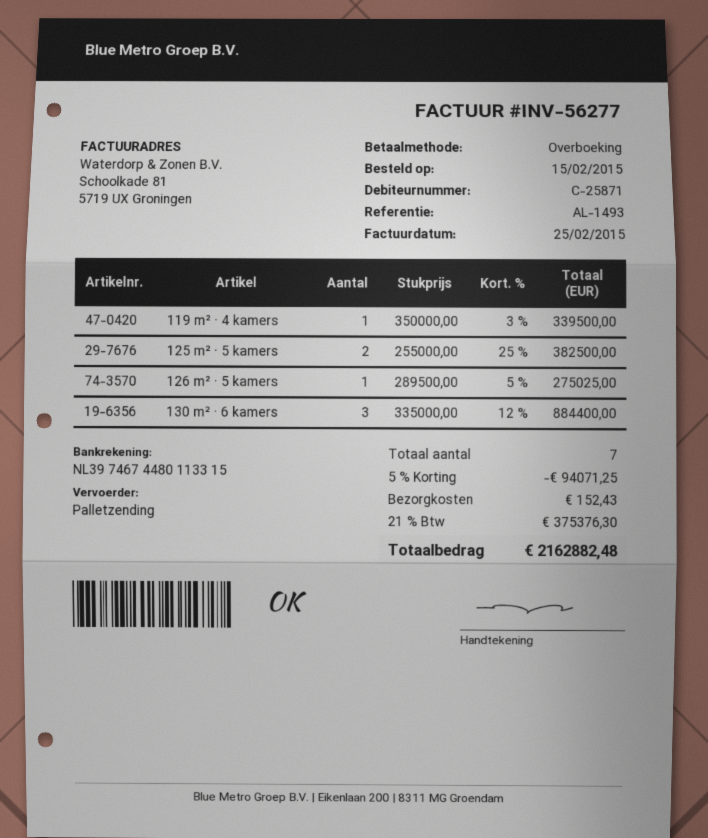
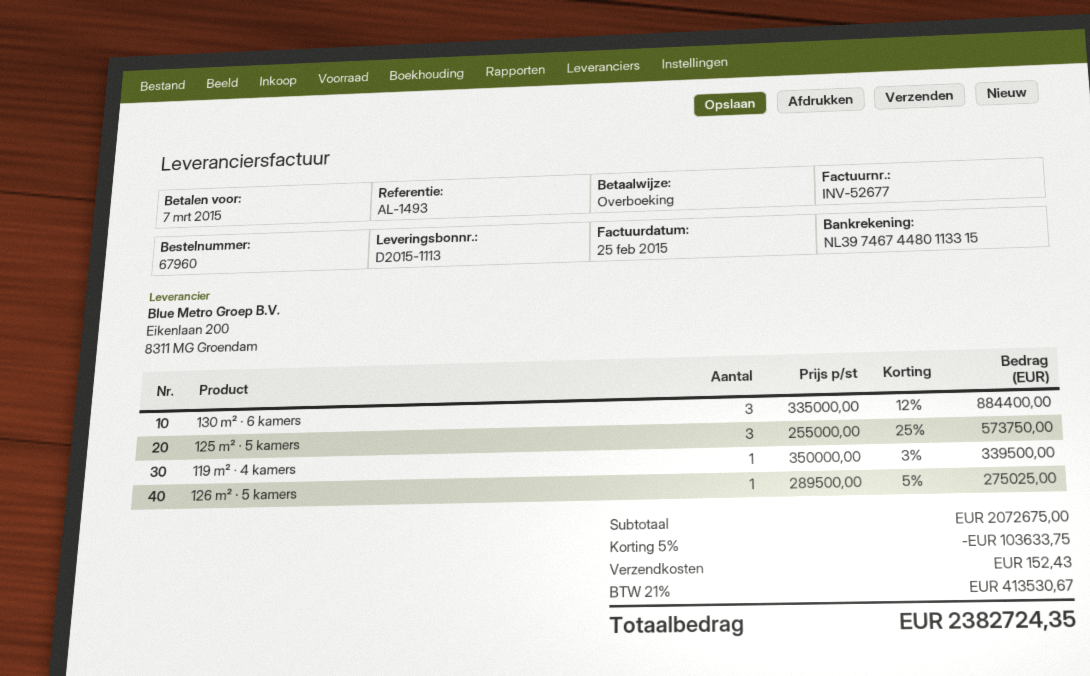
invoice number: INV-56277 -> INV-52677
125 m² · 5 kamers: 2 x 255000.00 - 25% = 382500.00 -> 3 x 255000.00 - 25% = 573750.00
discount: 5% = 94071.25 -> 5% = 103633.75
tax: 21% = 375376.30 -> 21% = 413530.67
total: 2162882.48 -> 2382724.35

